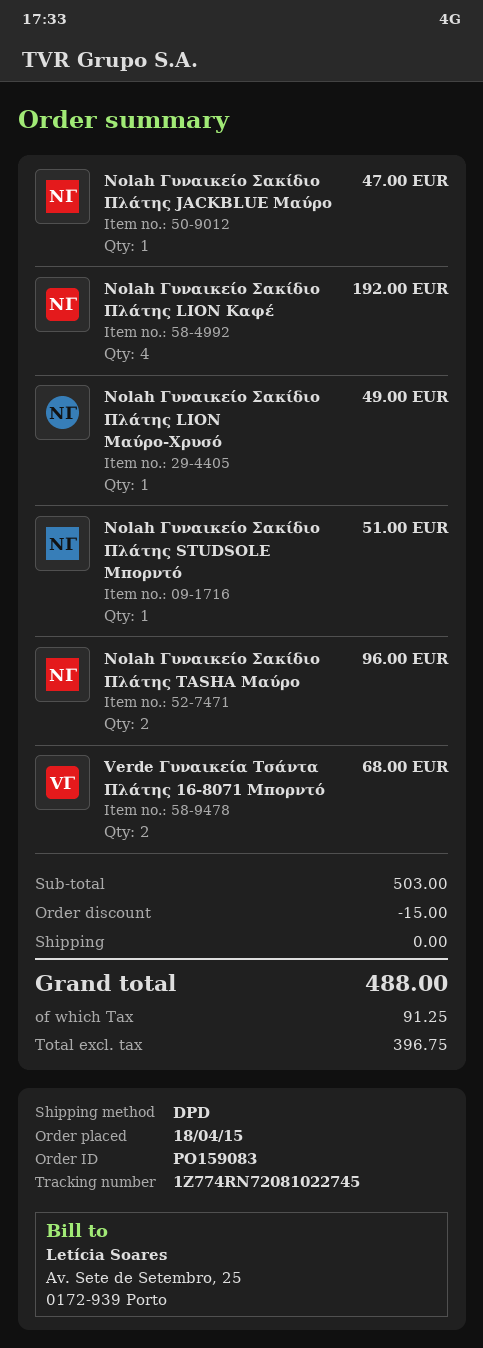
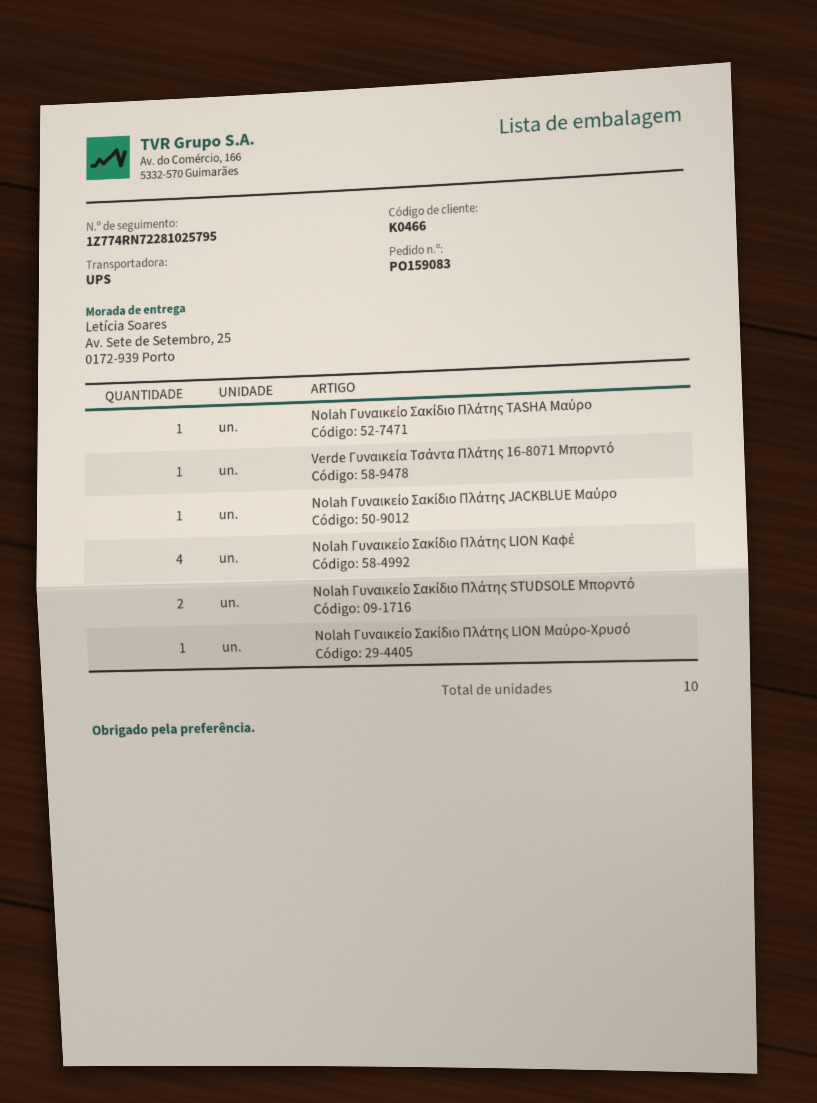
shipping method: DPD -> UPS
tracking number: 1Z774RN72081022745 -> 1Z774RN72281025795
Nolah Γυναικείο Σακίδιο Πλάτης STUDSOLE Μπορντό: 1 -> 2
Nolah Γυναικείο Σακίδιο Πλάτης TASHA Μαύρο: 2 -> 1
Verde Γυναικεία Τσάντα Πλάτης 16-8071 Μπορντό: 2 -> 1

